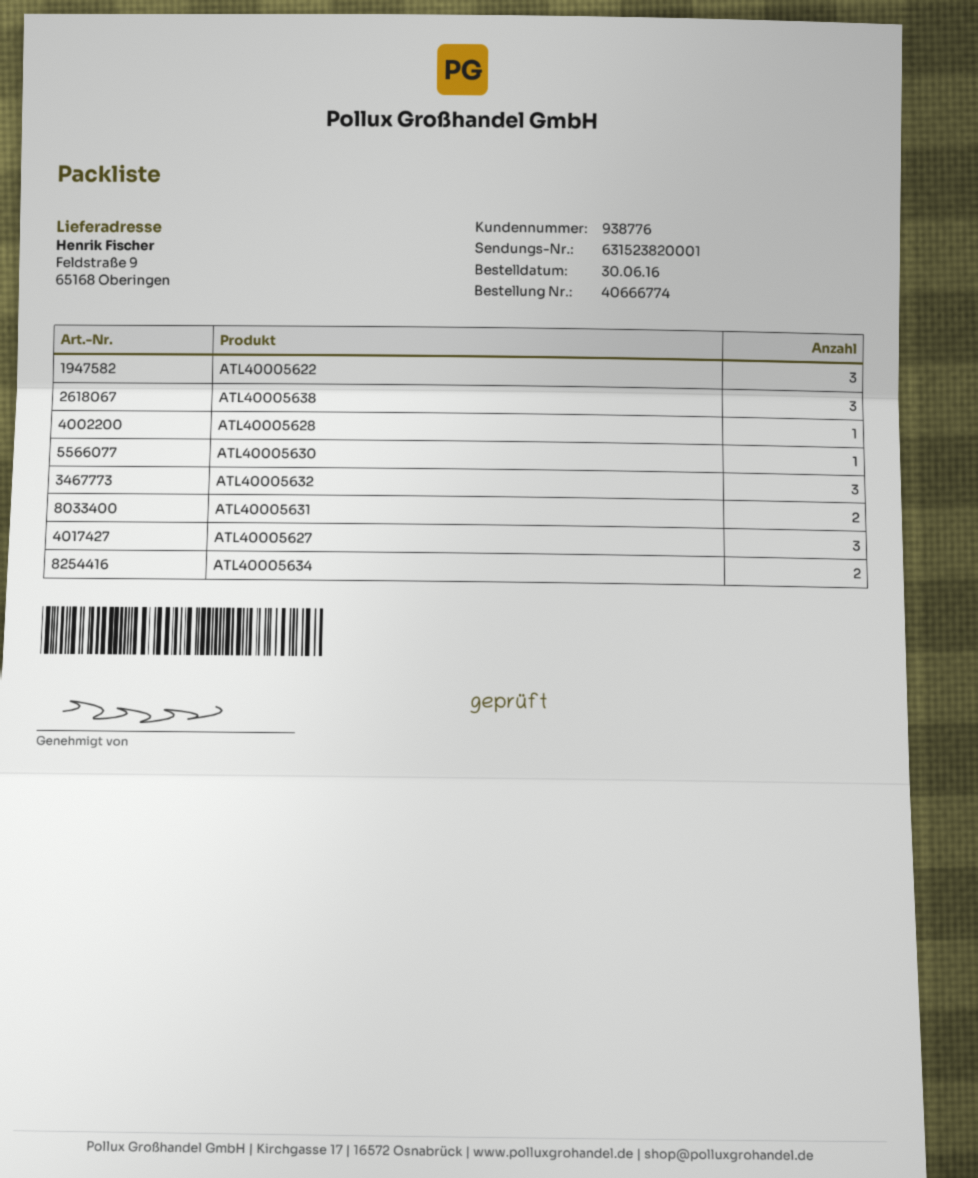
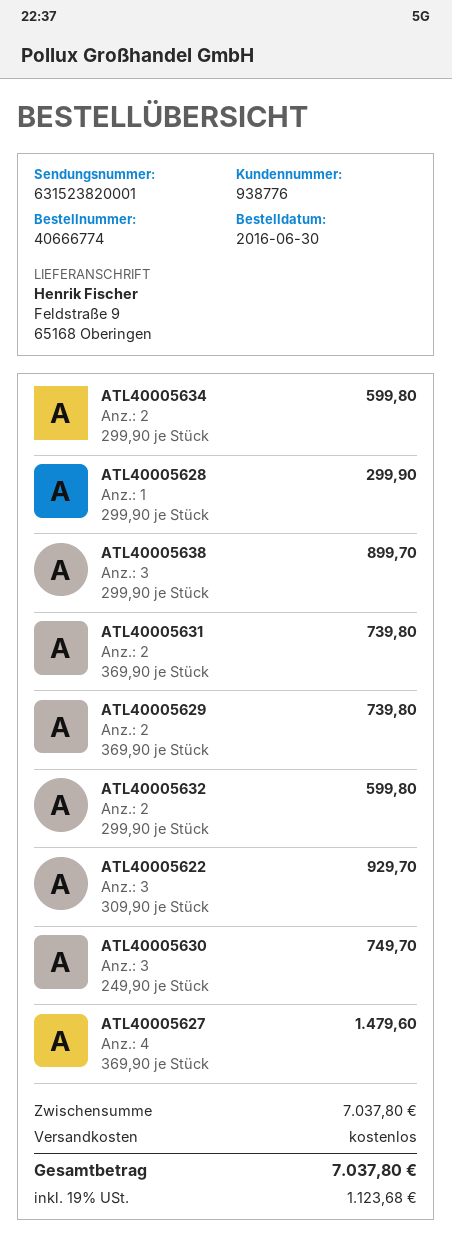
ATL40005630: 1 -> 3
ATL40005632: 3 -> 2
ATL40005627: 3 -> 4
ATL40005629: none -> 2

